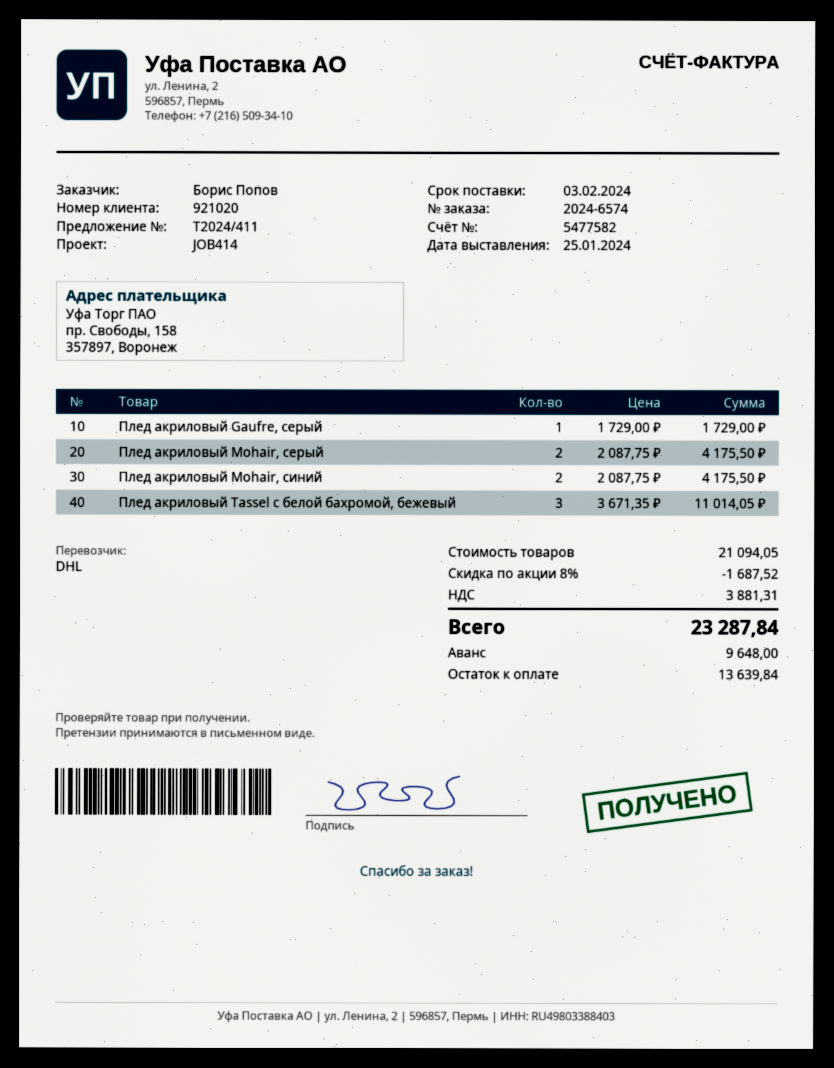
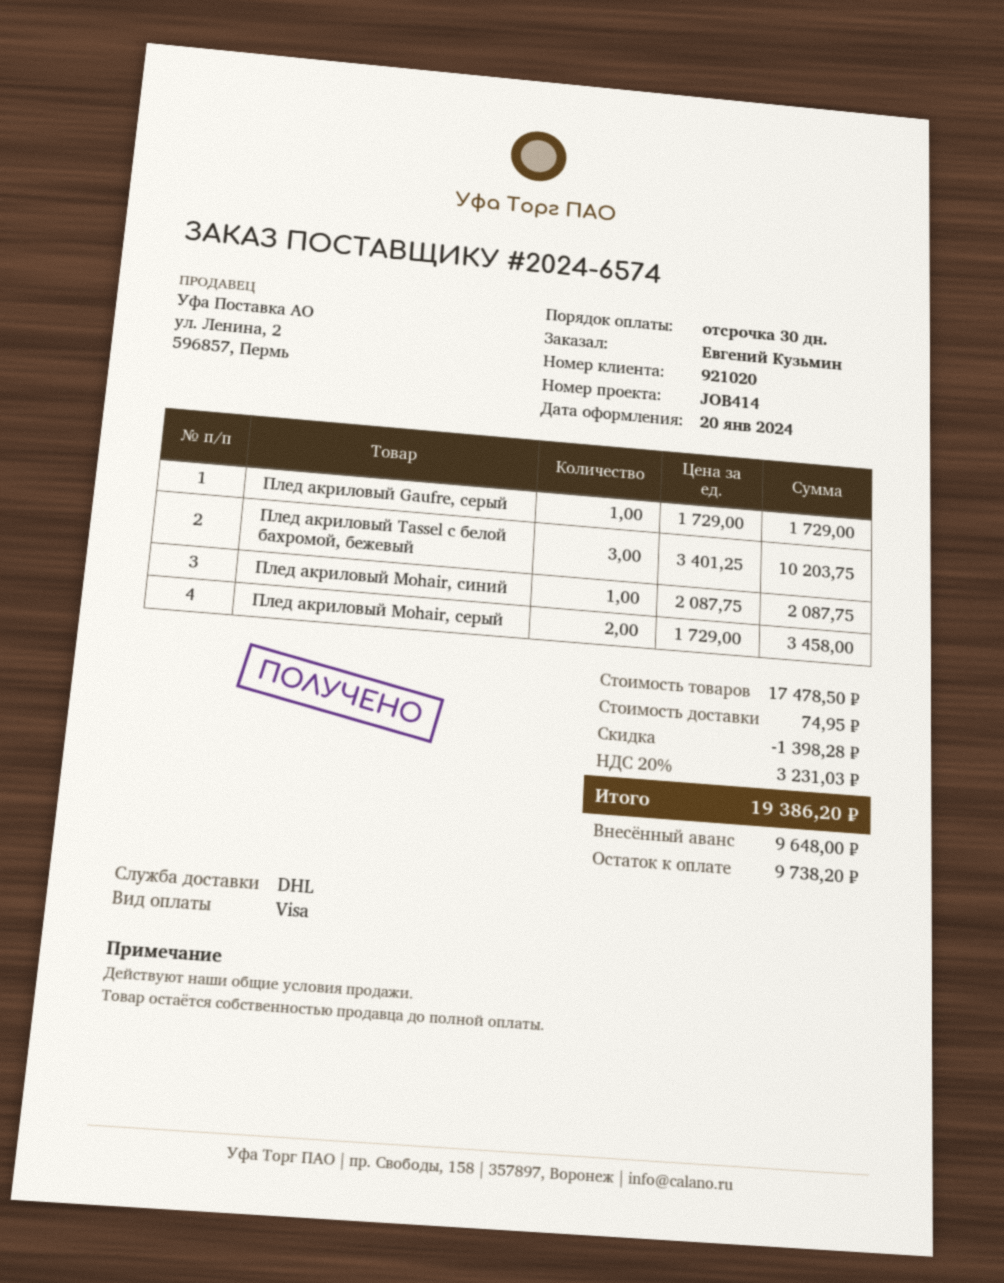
ordered by: Борис Попов -> Евгений Кузьмин
Плед акриловый Mohair, серый: 2 x 2087.75 = 4175.50 -> 2 x 1729.00 = 3458.00
Плед акриловый Mohair, синий: 2 x 2087.75 = 4175.50 -> 1 x 2087.75 = 2087.75
Плед акриловый Tassel с белой бахромой, бежевый: 3 x 3671.35 = 11014.05 -> 3 x 3401.25 = 10203.75
subtotal: 21094.05 -> 17478.50
discount: 1687.52 -> 1398.28
shipping: none -> 74.95
tax: 3881.31 -> 3231.03
total: 23287.84 -> 19386.20
balance: 13639.84 -> 9738.20

